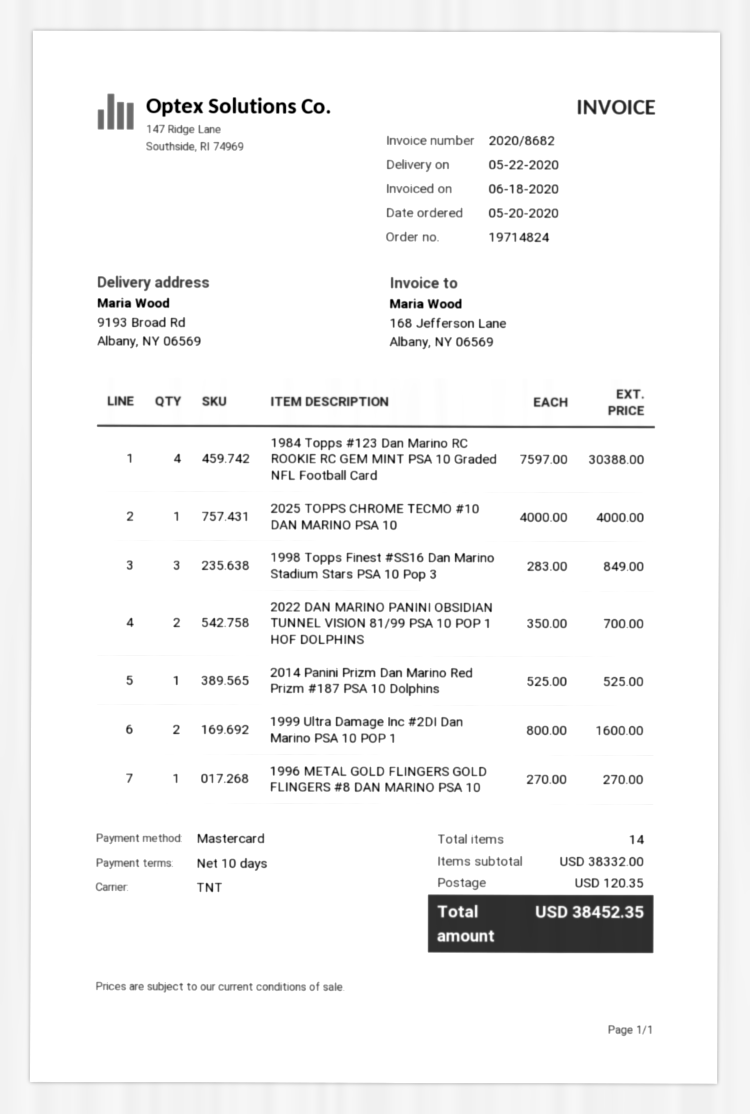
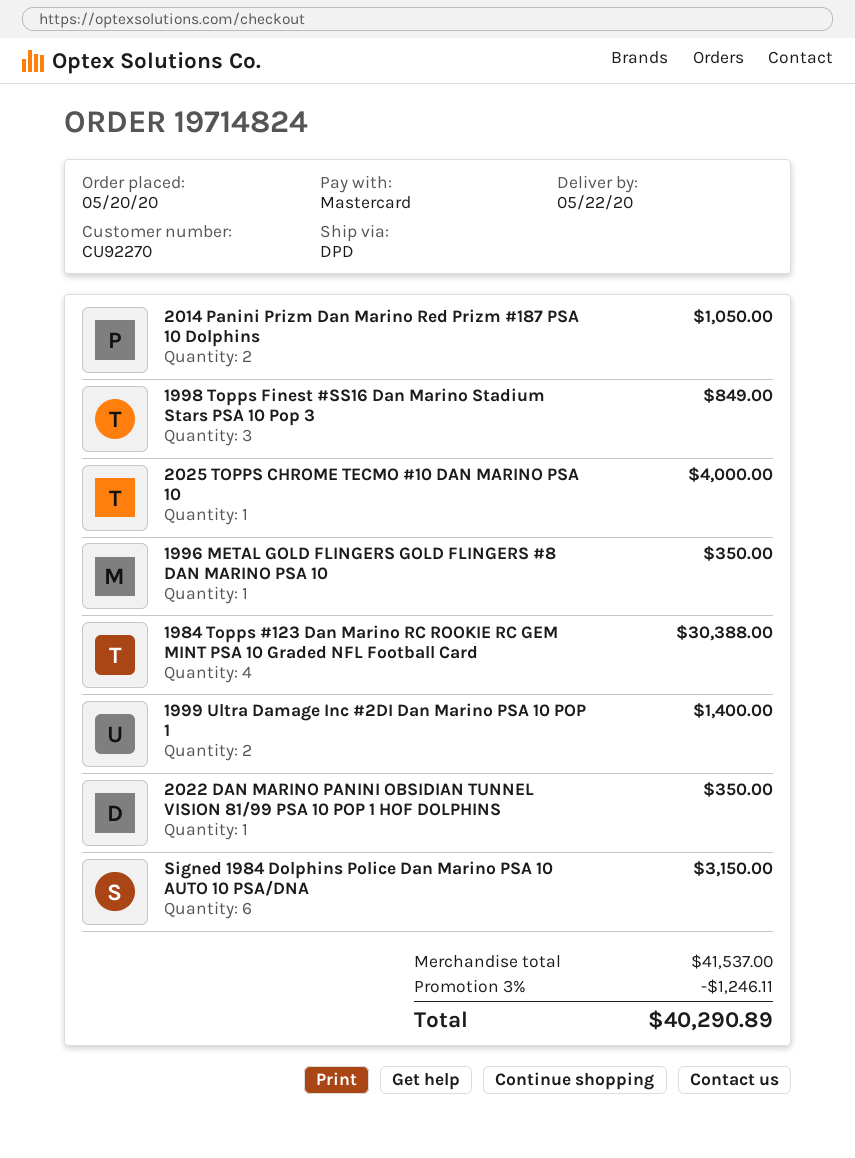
shipping method: TNT -> DPD
2022 DAN MARINO PANINI OBSIDIAN TUNNEL VISION 81/99 PSA 10 POP 1 HOF DOLPHINS: 2 for 700.00 -> 1 for 350.00
2014 Panini Prizm Dan Marino Red Prizm #187 PSA 10 Dolphins: 1 for 525.00 -> 2 for 1050.00
1999 Ultra Damage Inc #2DI Dan Marino PSA 10 POP 1: 2 for 1600.00 -> 2 for 1400.00
1996 METAL GOLD FLINGERS GOLD FLINGERS #8 DAN MARINO PSA 10: 1 for 270.00 -> 1 for 350.00
Signed 1984 Dolphins Police Dan Marino PSA 10 AUTO 10 PSA/DNA: none -> 6 for 3150.00
subtotal: 38332.00 -> 41537.00
discount: none -> 3% = 1246.11
shipping: 120.35 -> none
total: 38452.35 -> 40290.89

